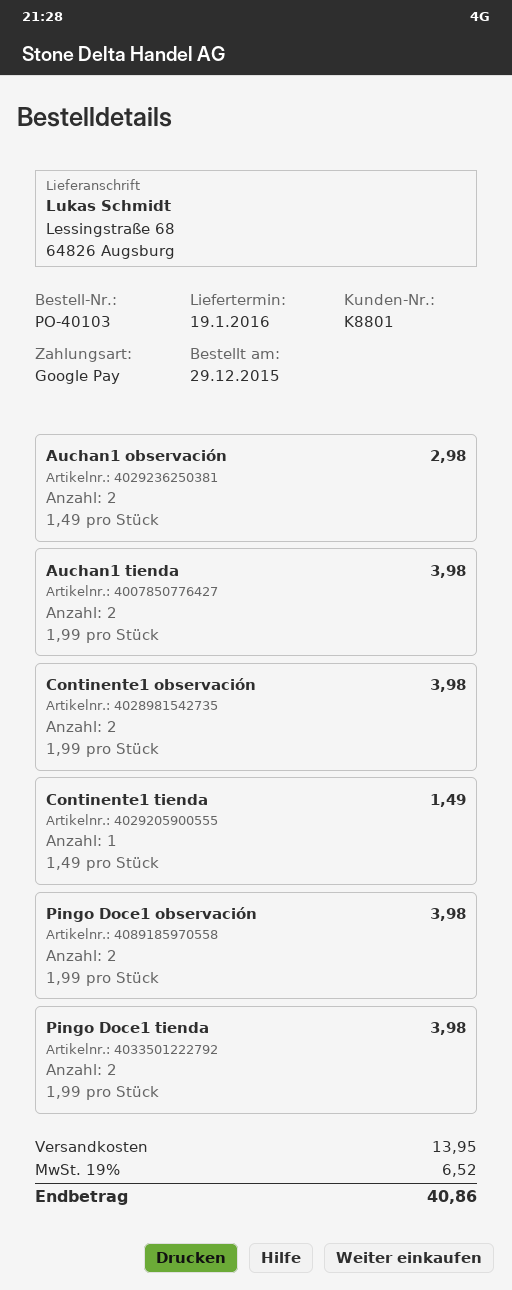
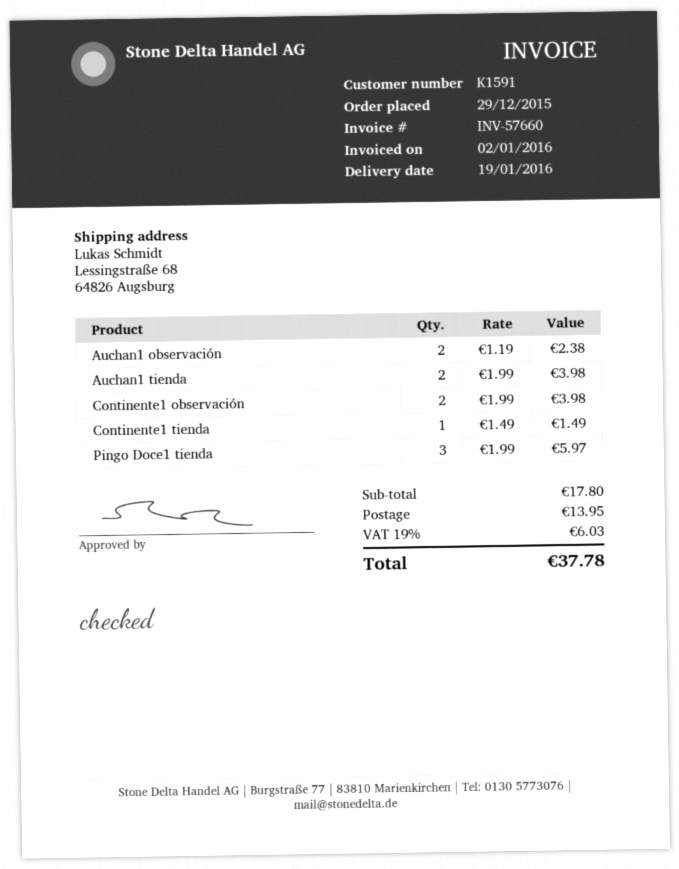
customer number: K8801 -> K1591
Auchan1 observación: 2 x 1.49 = 2.98 -> 2 x 1.19 = 2.38
Pingo Doce1 observación: 2 x 1.99 = 3.98 -> none
Pingo Doce1 tienda: 2 x 1.99 = 3.98 -> 3 x 1.99 = 5.97
tax: 19% = 6.52 -> 19% = 6.03
total: 40.86 -> 37.78

